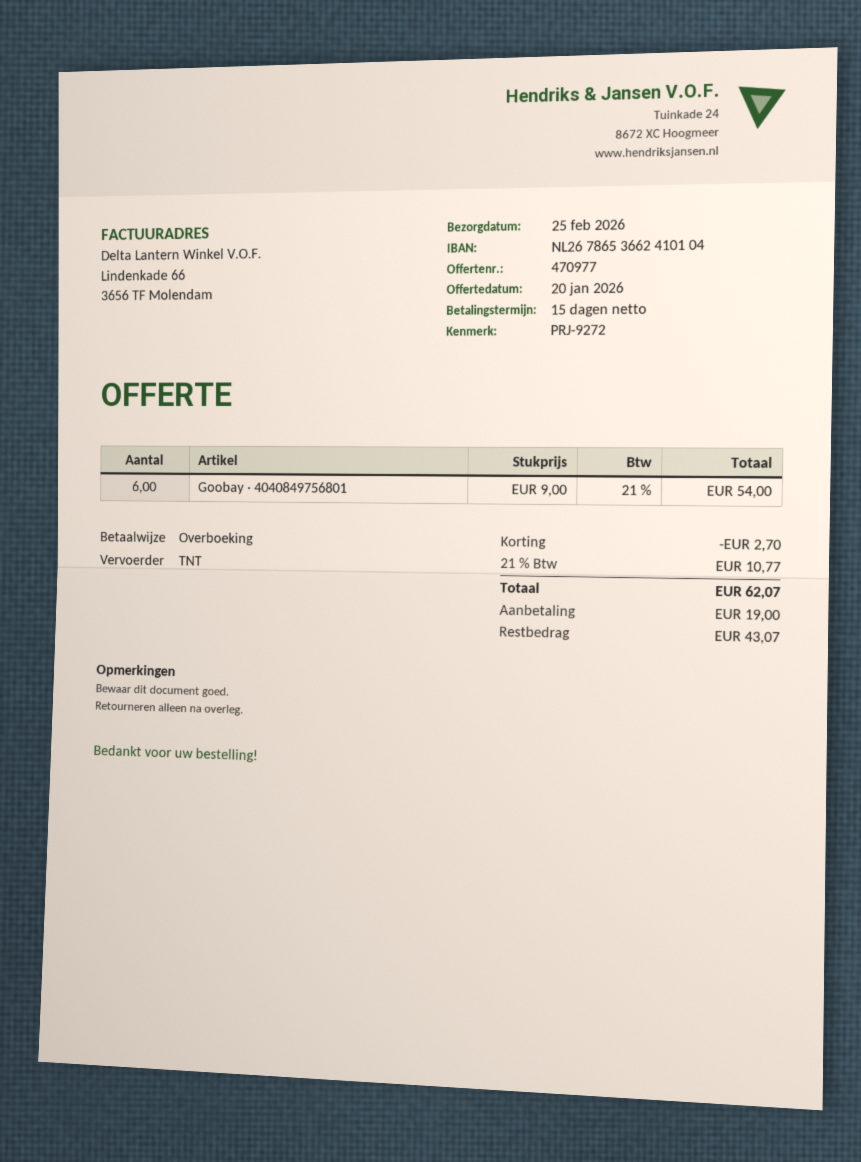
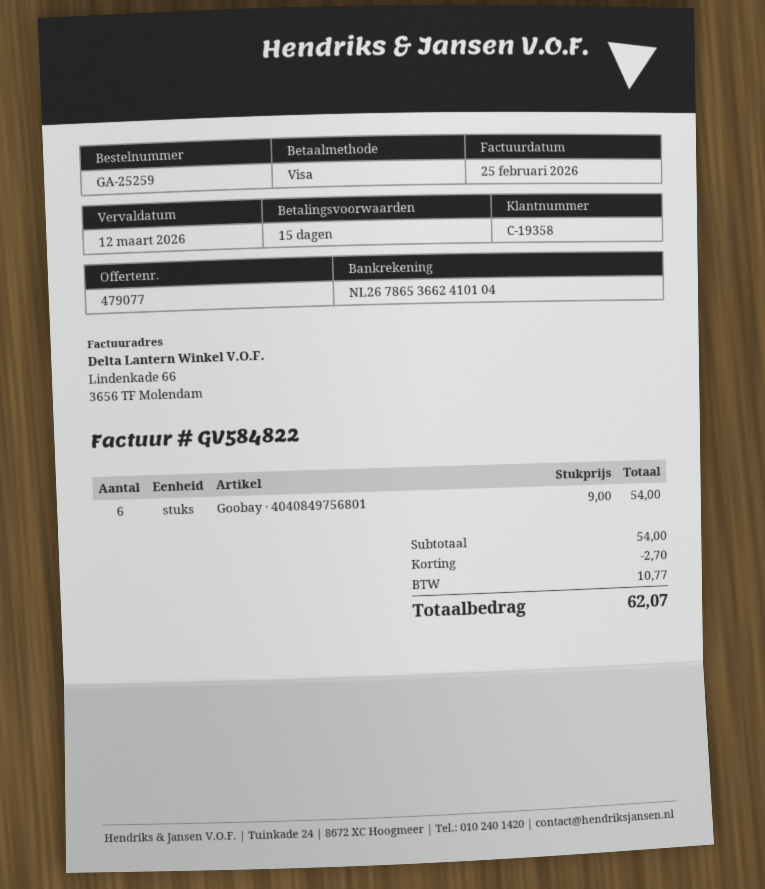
quote number: 470977 -> 479077
payment method: bank transfer -> Visa

